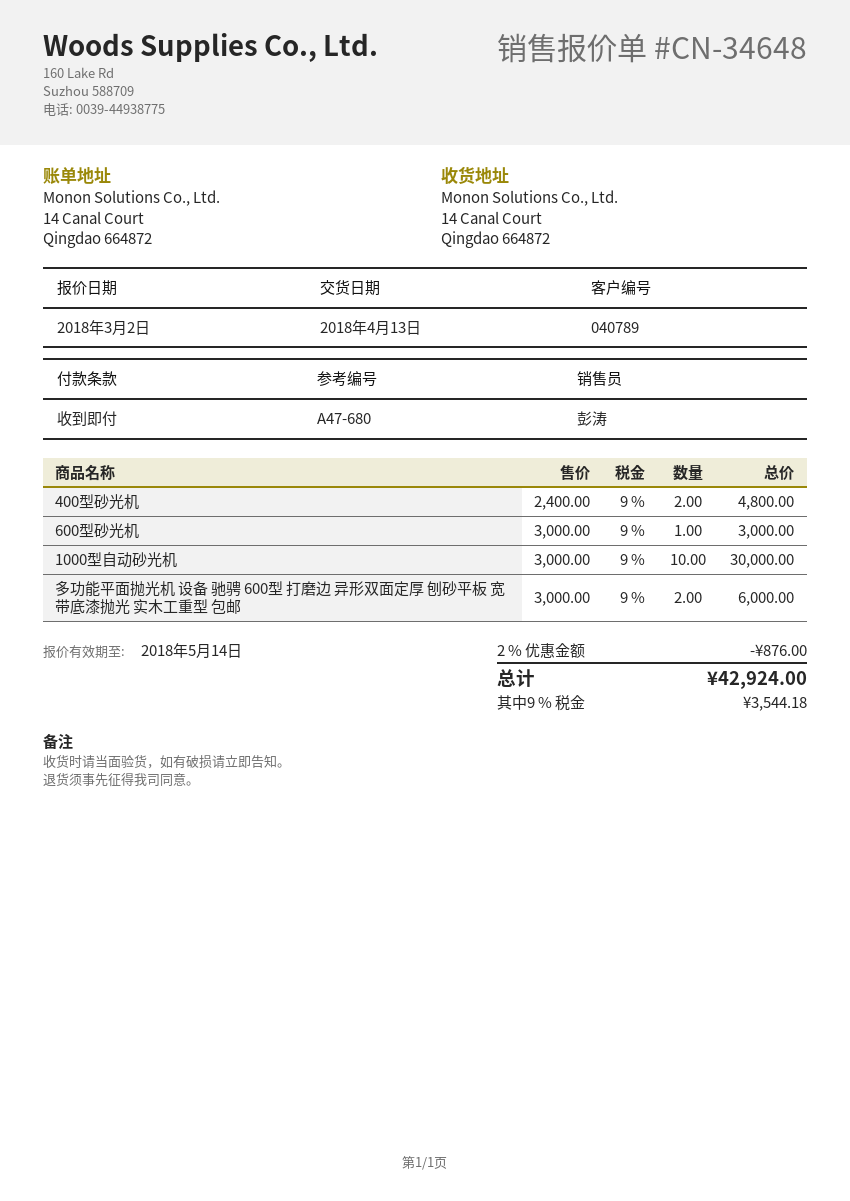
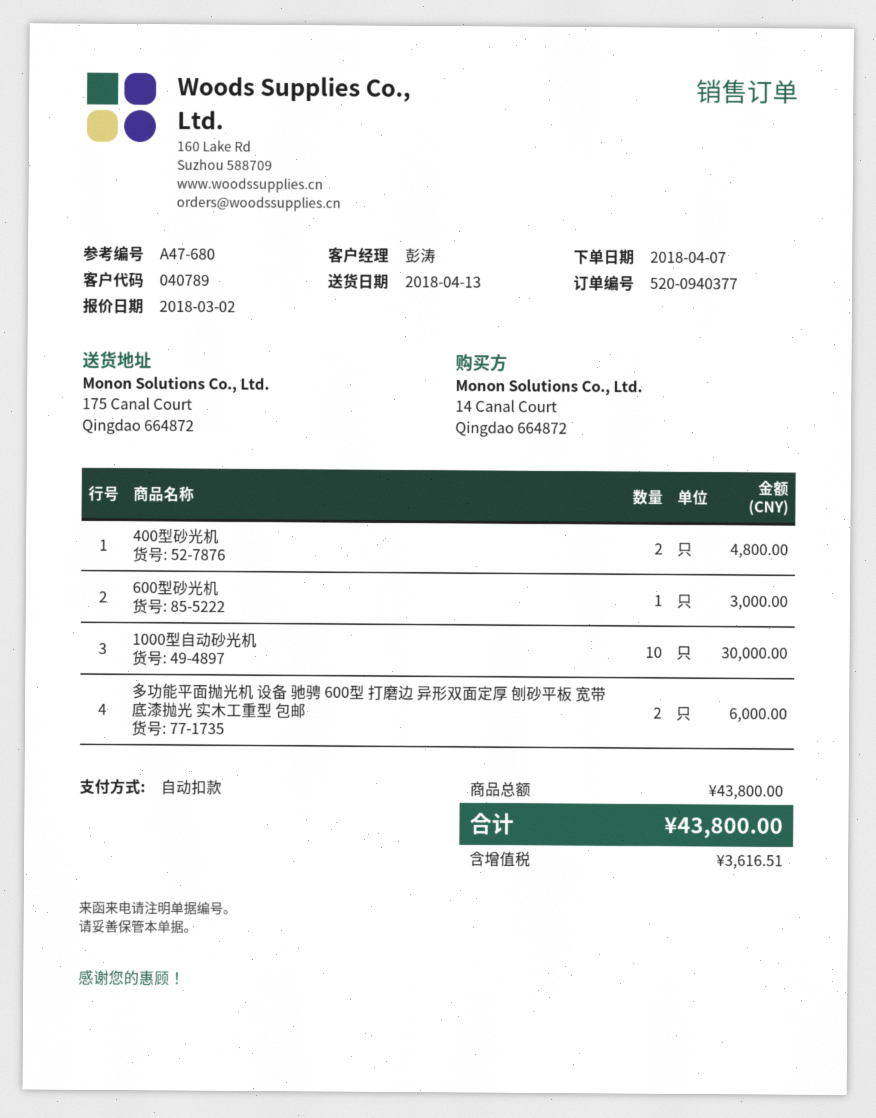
ship to: 14 Canal Court, Qingdao 664872 -> 175 Canal Court, Qingdao 664872
discount: 2% = 876.00 -> none
tax: 3544.18 -> 3616.51
total: 42924.00 -> 43800.00

